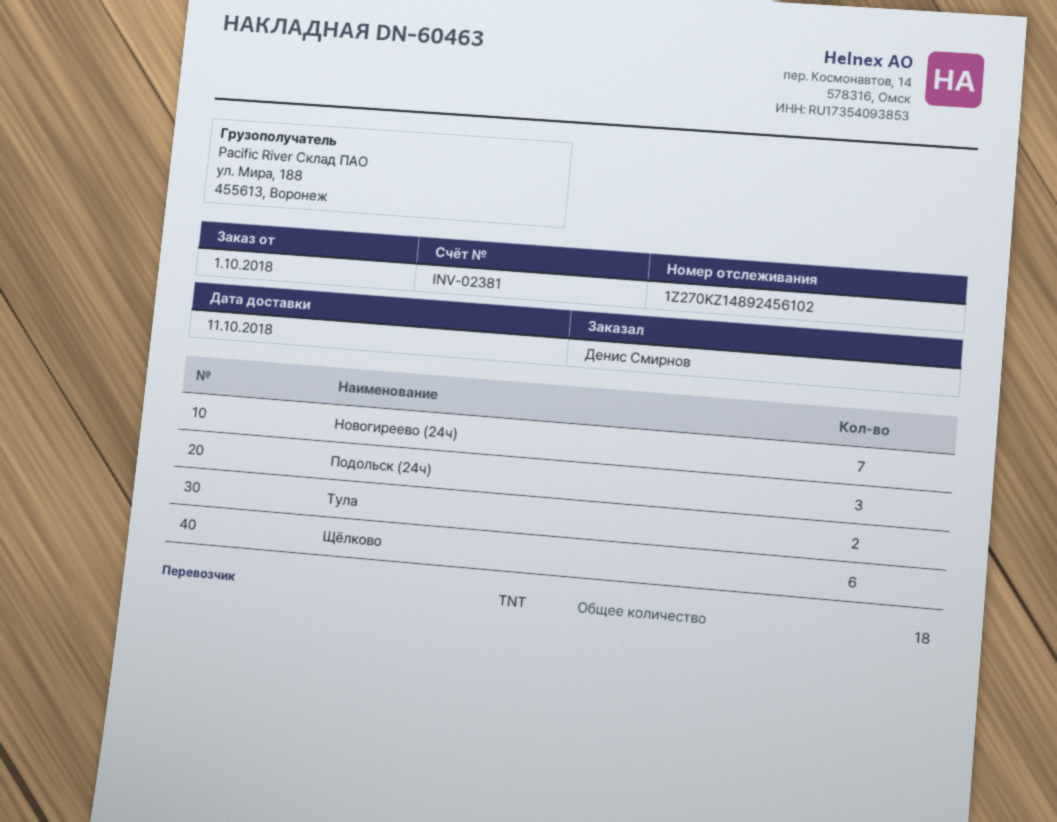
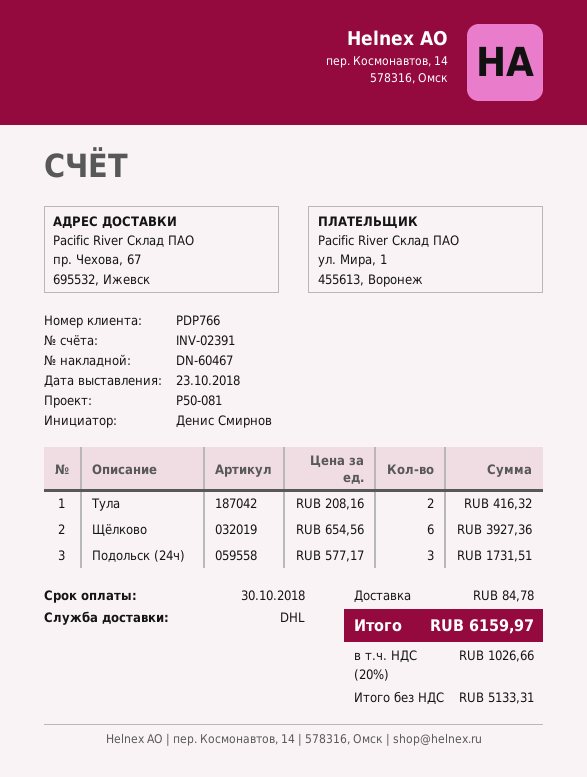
delivery note number: DN-60463 -> DN-60467
invoice number: INV-02381 -> INV-02391
shipping method: TNT -> DHL
ship to: ул. Мира, 188, 455613, Воронеж -> пр. Чехова, 67, 695532, Ижевск
Новогиреево (24ч): 7 -> none

